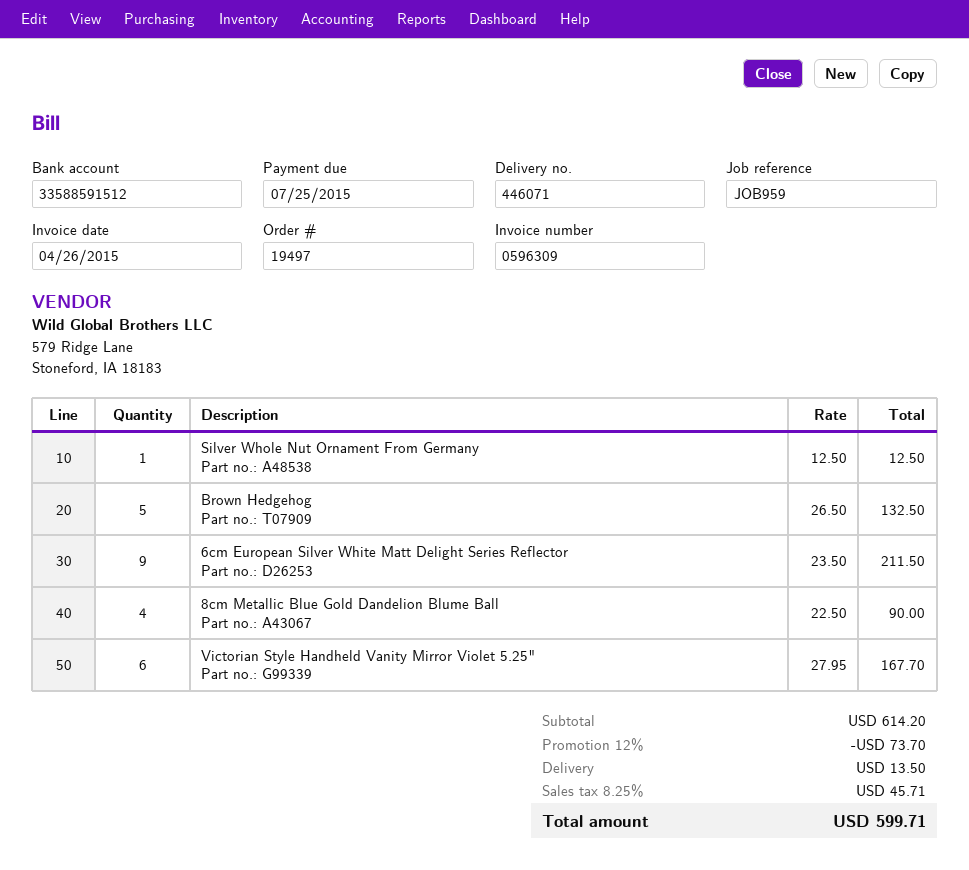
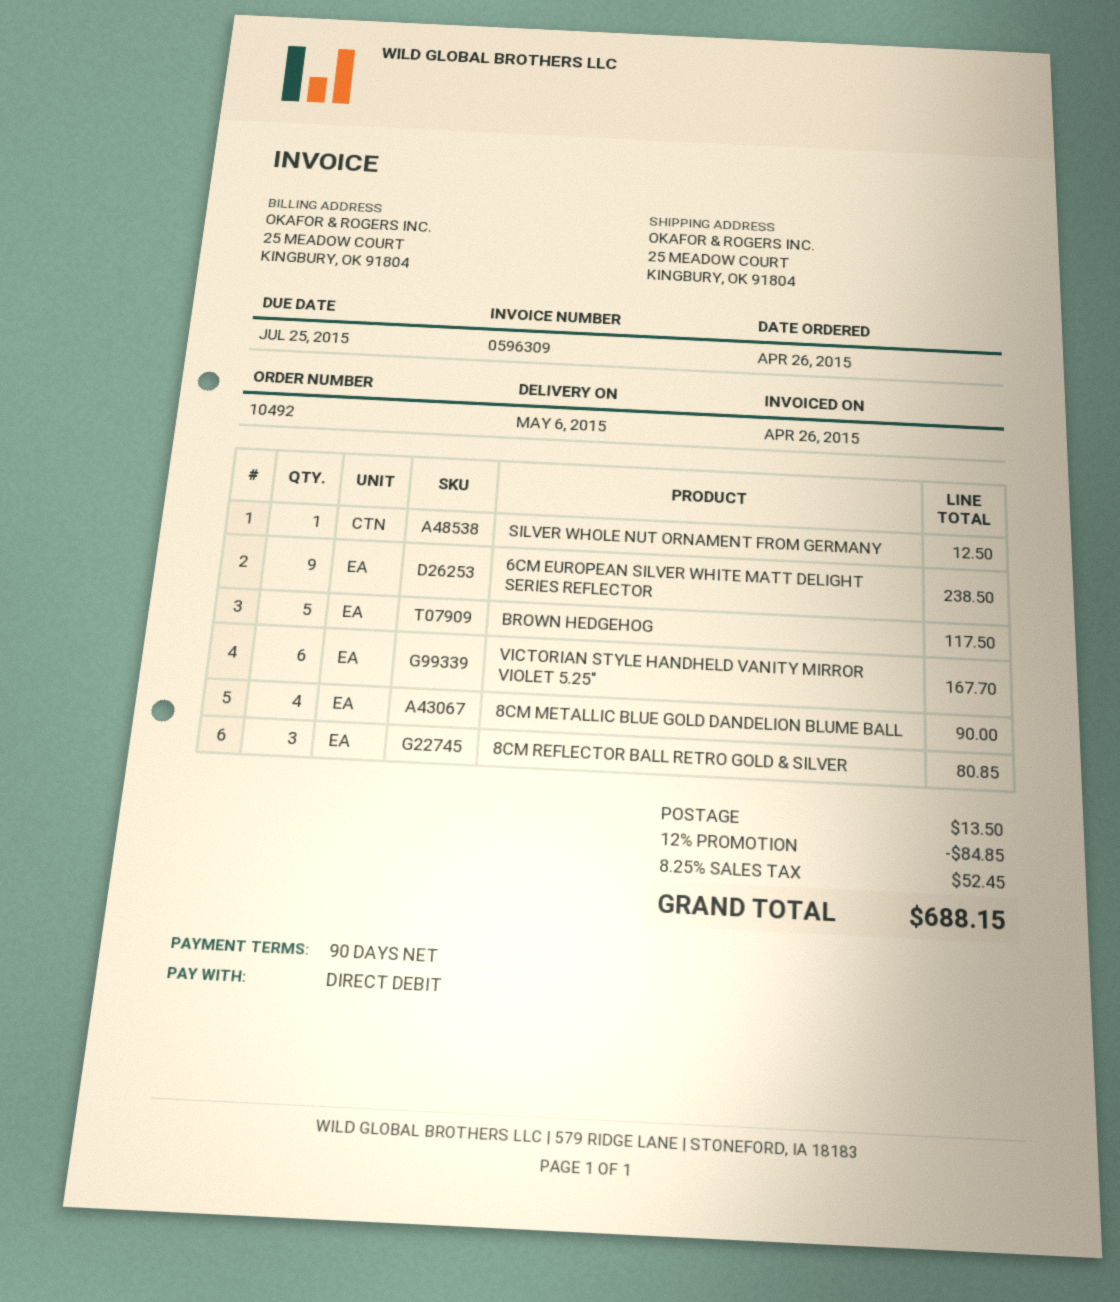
order number: 19497 -> 10492
Brown Hedgehog: 5 for 132.50 -> 5 for 117.50
6cm European Silver White Matt Delight Series Reflector: 9 for 211.50 -> 9 for 238.50
8CM REFLECTOR BALL RETRO GOLD & SILVER: none -> 3 for 80.85
discount: 12% = 73.70 -> 12% = 84.85
tax: 8.25% = 45.71 -> 8.25% = 52.45
total: 599.71 -> 688.15

